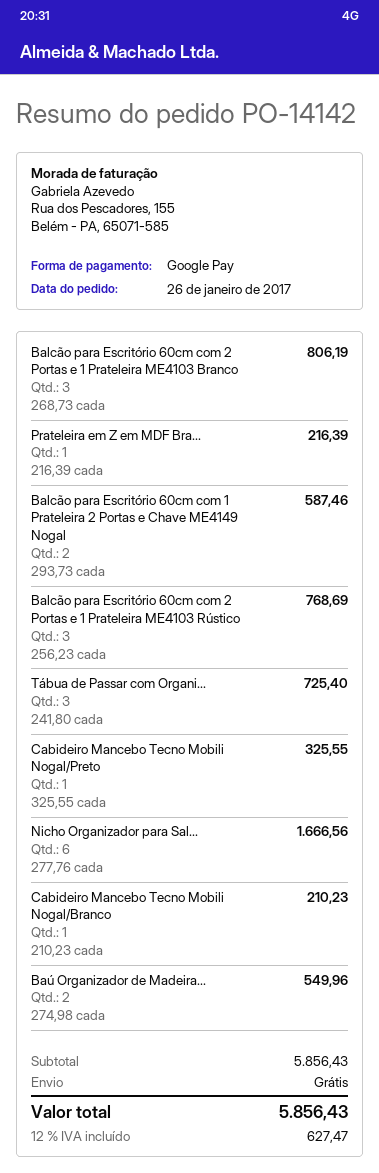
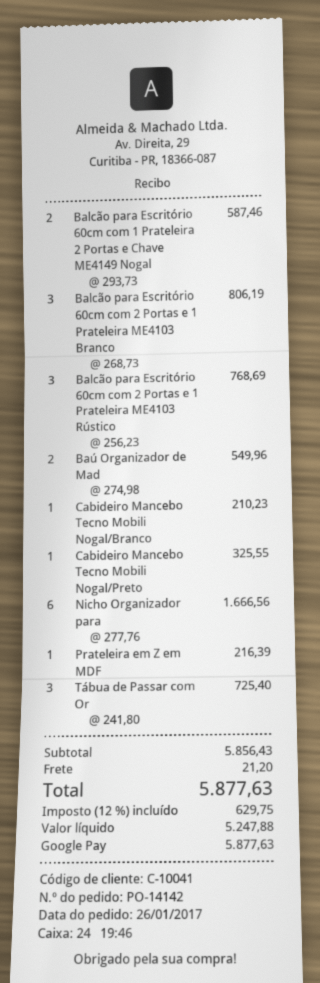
shipping: 0.00 -> 21.20
tax: 12% = 627.47 -> 12% = 629.75
total: 5856.43 -> 5877.63

